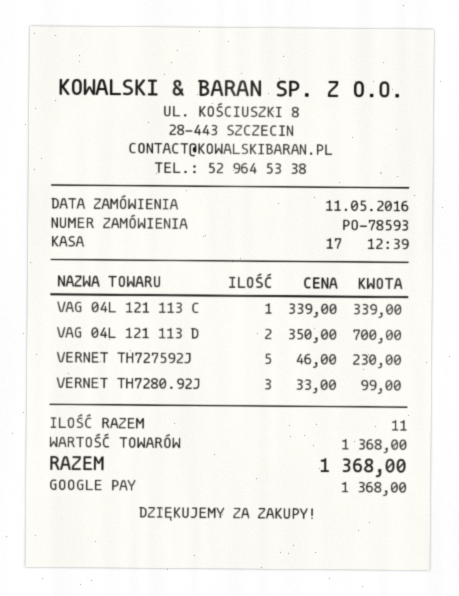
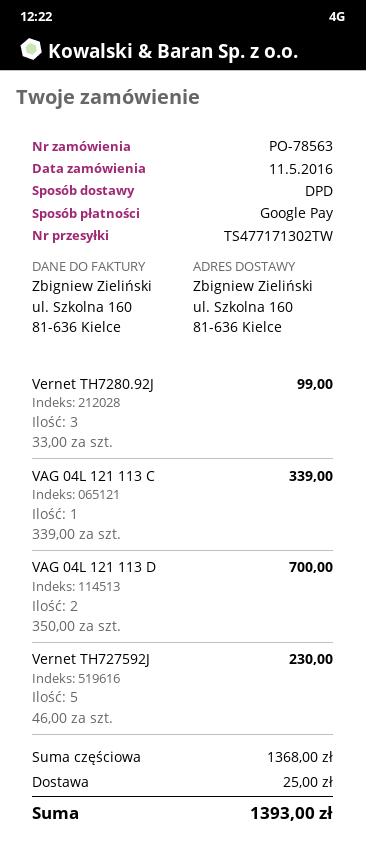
order number: PO-78593 -> PO-78563
shipping: none -> 25.00
total: 1368.00 -> 1393.00

